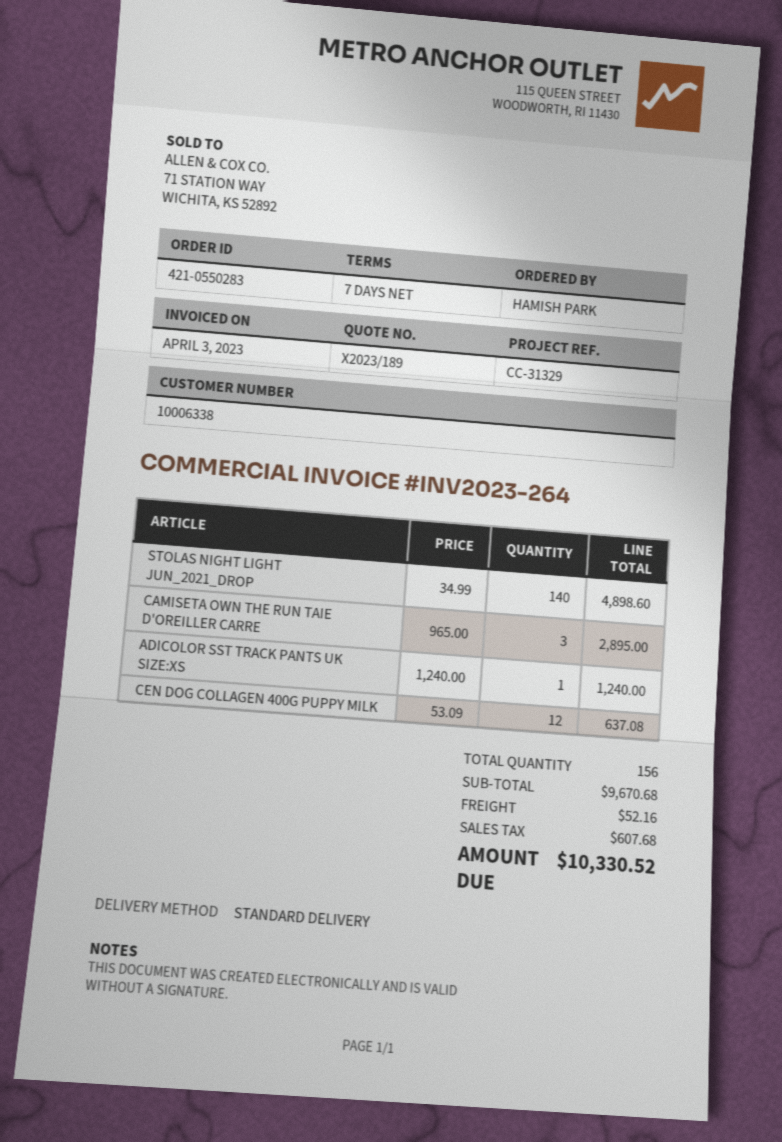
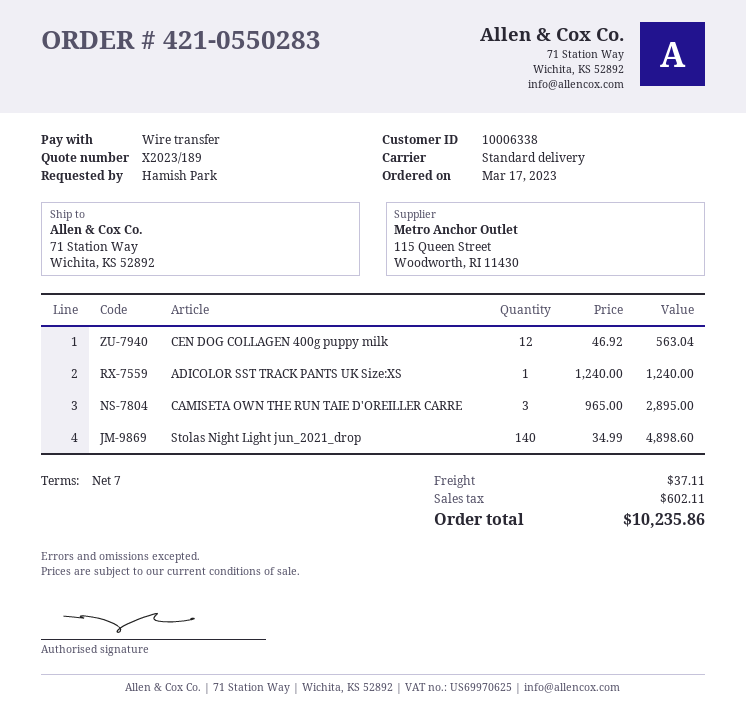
CEN DOG COLLAGEN 400G PUPPY MILK: 12 x 53.09 = 637.08 -> 12 x 46.92 = 563.04
shipping: 52.16 -> 37.11
tax: 607.68 -> 602.11
total: 10330.52 -> 10235.86

